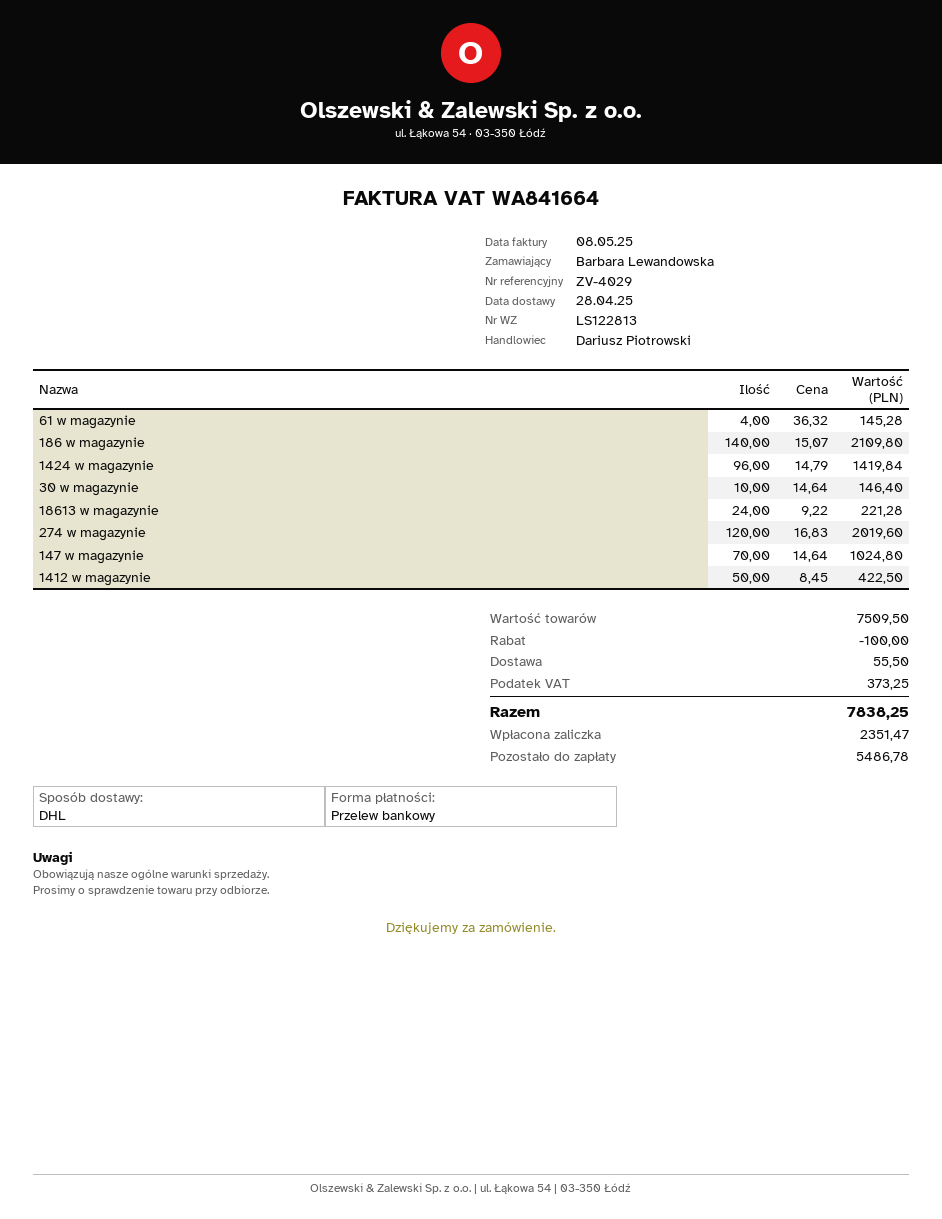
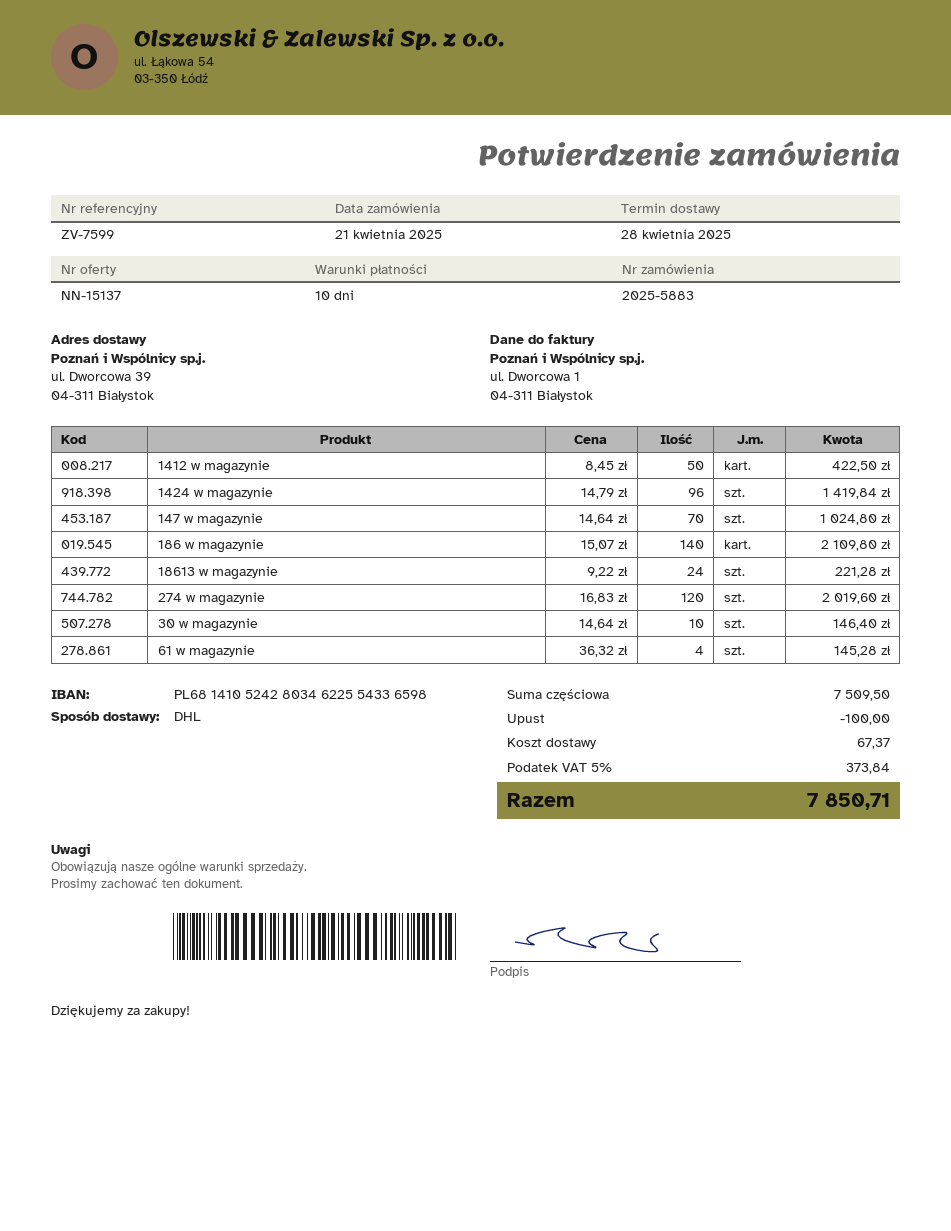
reference: ZV-4029 -> ZV-7599
shipping: 55.50 -> 67.37
tax: 373.25 -> 373.84
total: 7838.25 -> 7850.71

